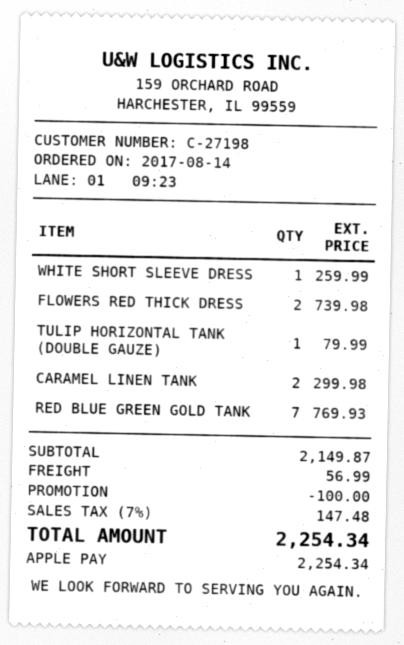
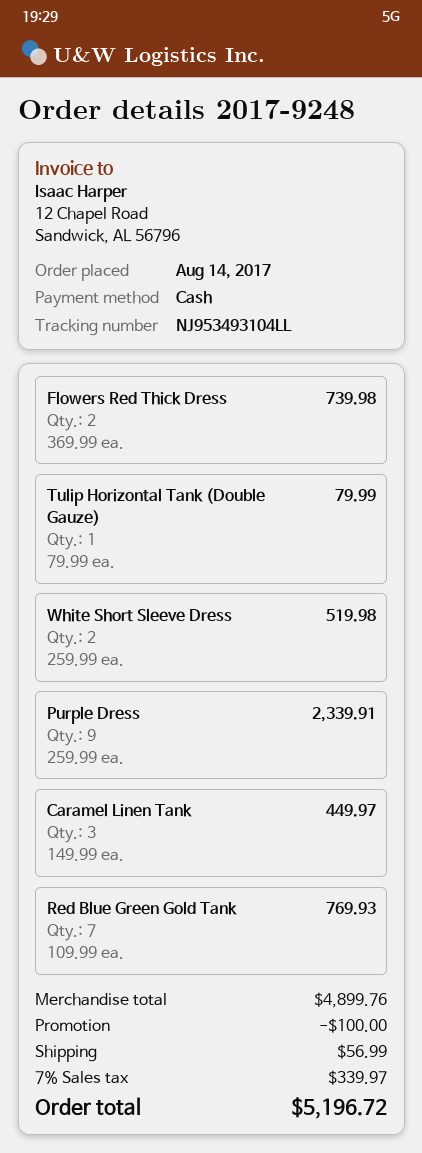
payment method: Apple Pay -> cash
WHITE SHORT SLEEVE DRESS: 1 for 259.99 -> 2 for 519.98
CARAMEL LINEN TANK: 2 for 299.98 -> 3 for 449.97
Purple Dress: none -> 9 for 2339.91
subtotal: 2149.87 -> 4899.76
tax: 7% = 147.48 -> 7% = 339.97
total: 2254.34 -> 5196.72

